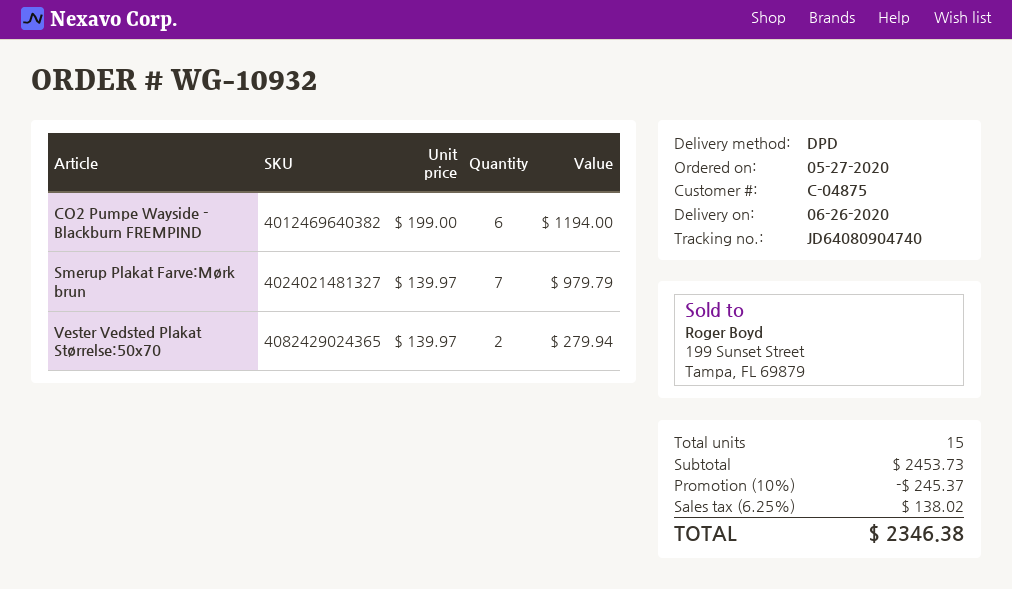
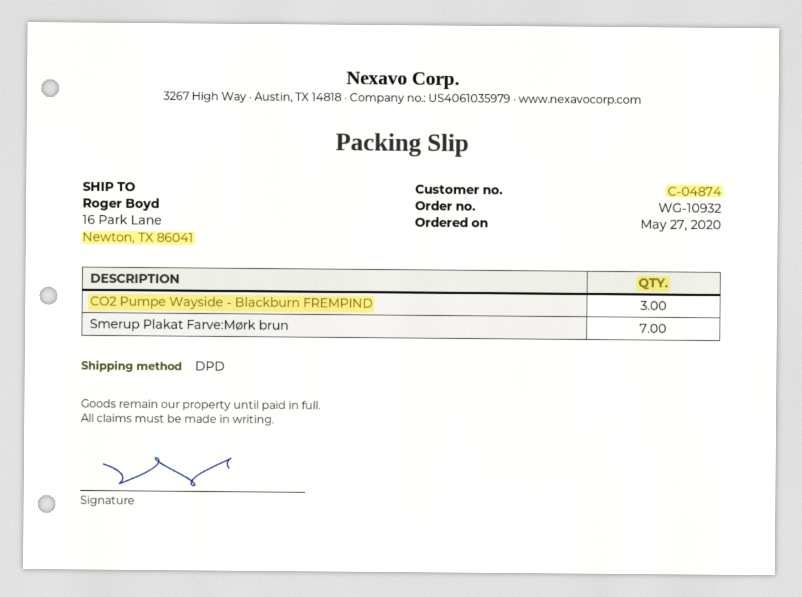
customer number: C-04875 -> C-04874
CO2 Pumpe Wayside - Blackburn FREMPIND: 6 -> 3
Vester Vedsted Plakat Størrelse:50x70: 2 -> none

